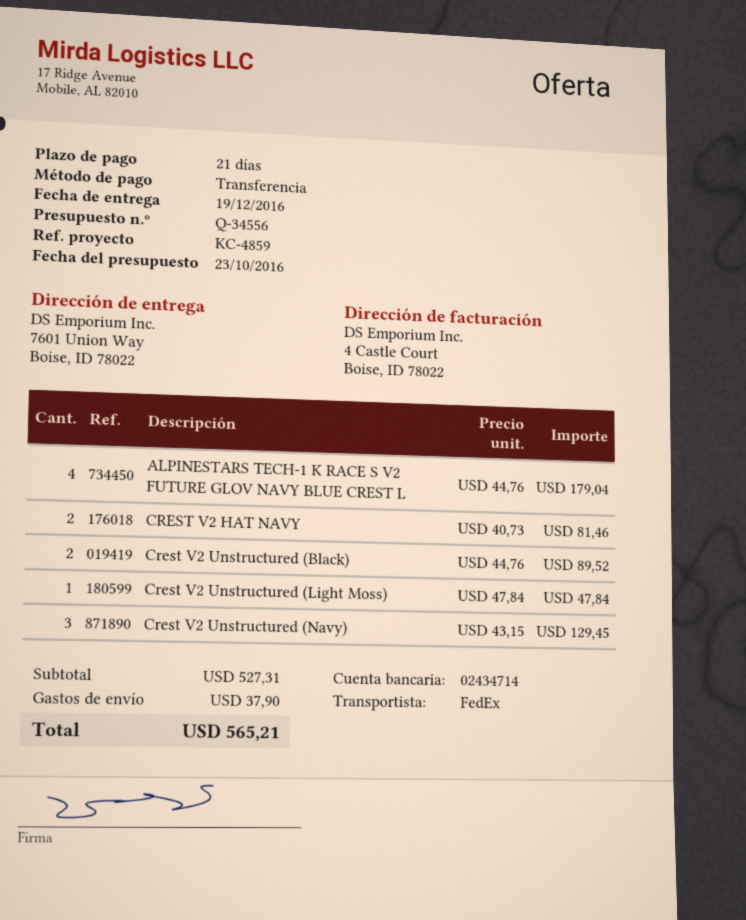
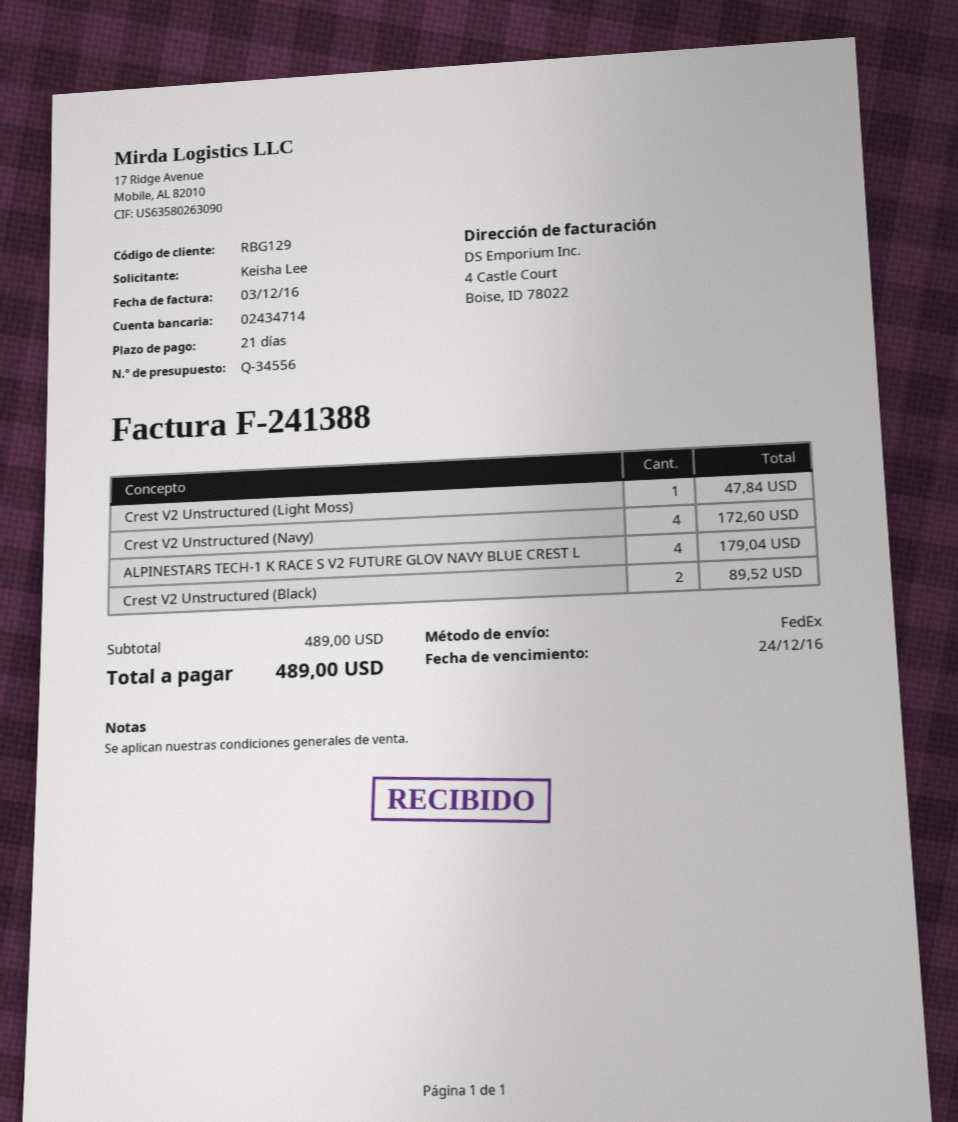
CREST V2 HAT NAVY: 2 for 81.46 -> none
Crest V2 Unstructured (Navy): 3 for 129.45 -> 4 for 172.60
subtotal: 527.31 -> 489.00
shipping: 37.90 -> none
total: 565.21 -> 489.00

